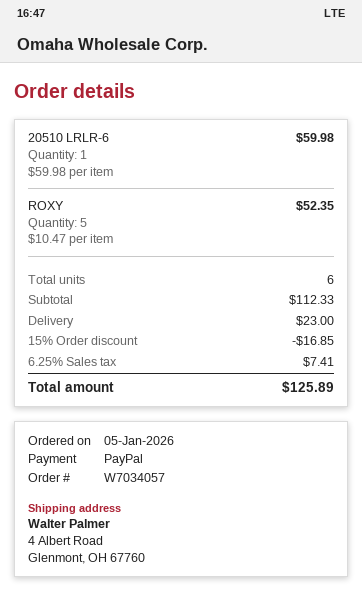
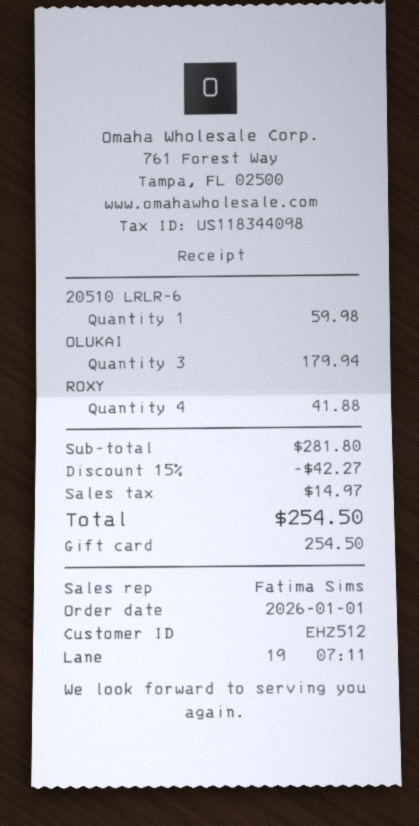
order date: 2026-01-05 -> 2026-01-01
payment method: PayPal -> gift card
ROXY: 5 for 52.35 -> 4 for 41.88
OLUKAI: none -> 3 for 179.94
subtotal: 112.33 -> 281.80
discount: 15% = 16.85 -> 15% = 42.27
shipping: 23.00 -> none
tax: 7.41 -> 14.97
total: 125.89 -> 254.50

